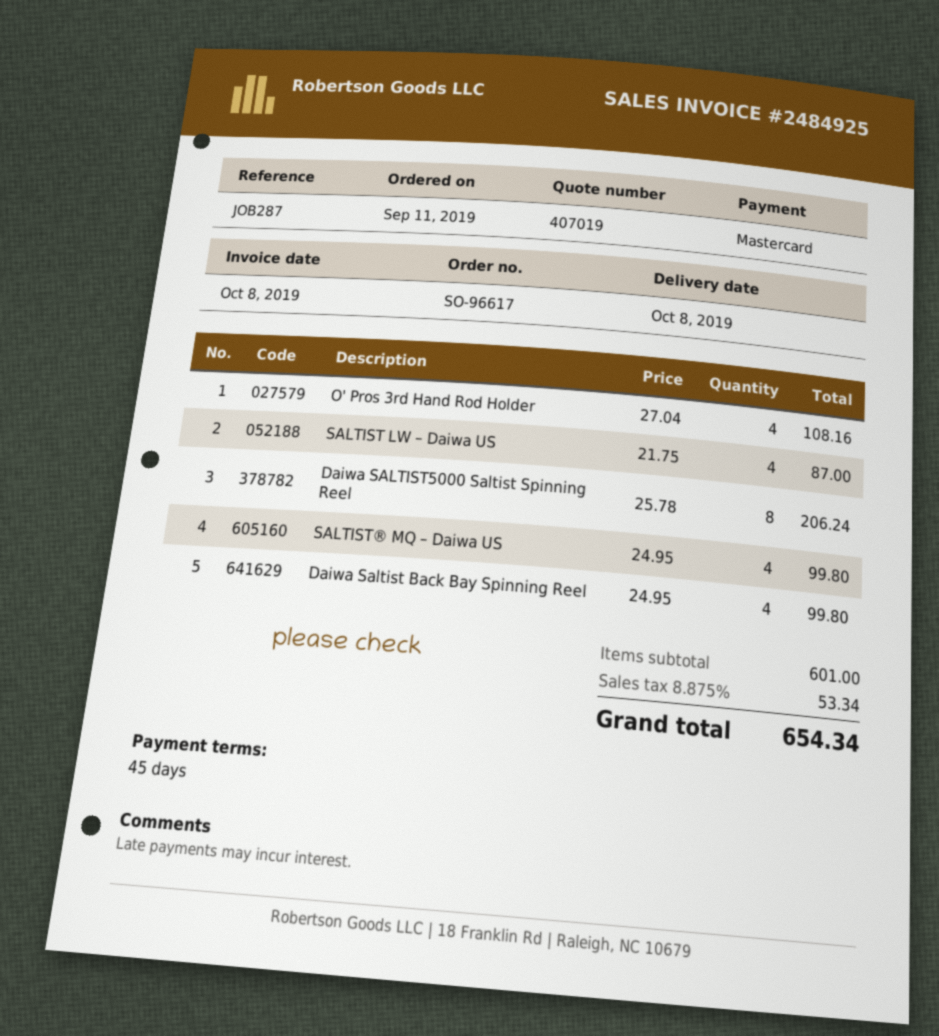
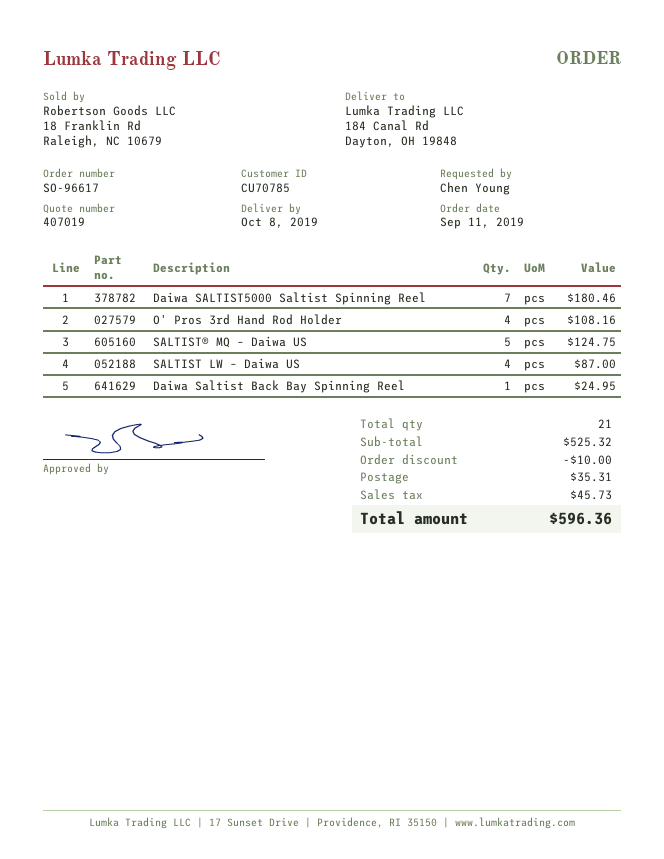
Daiwa SALTIST5000 Saltist Spinning Reel: 8 for 206.24 -> 7 for 180.46
SALTIST® MQ – Daiwa US: 4 for 99.80 -> 5 for 124.75
Daiwa Saltist Back Bay Spinning Reel: 4 for 99.80 -> 1 for 24.95
subtotal: 601.00 -> 525.32
discount: none -> 10.00
shipping: none -> 35.31
tax: 53.34 -> 45.73
total: 654.34 -> 596.36

